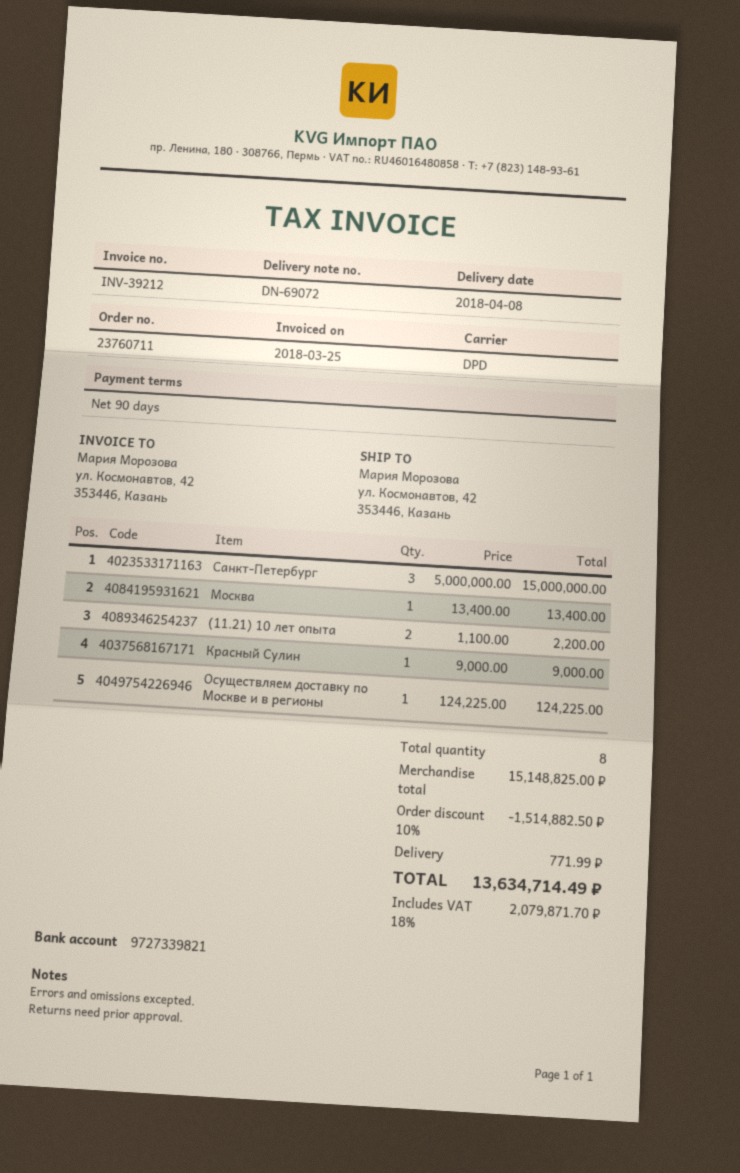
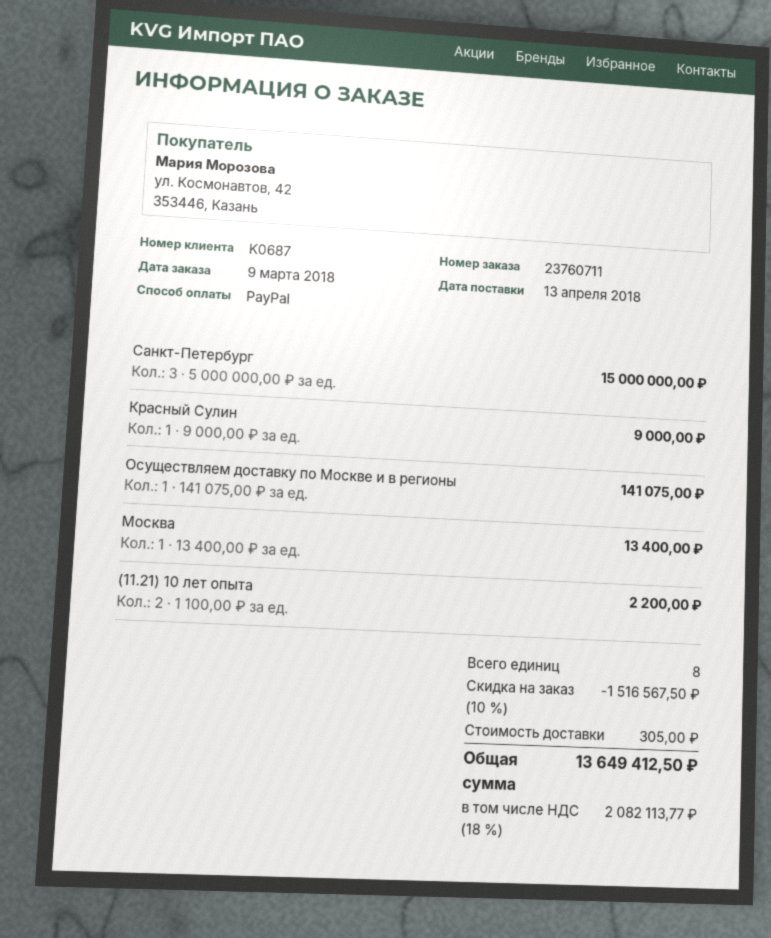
delivery date: 2018-04-08 -> 2018-04-13
Осуществляем доставку по Москве и в регионы: 1 x 124225.00 = 124225.00 -> 1 x 141075.00 = 141075.00
discount: 10% = 1514882.50 -> 10% = 1516567.50
shipping: 771.99 -> 305.00
tax: 18% = 2079871.70 -> 18% = 2082113.77
total: 13634714.49 -> 13649412.50

